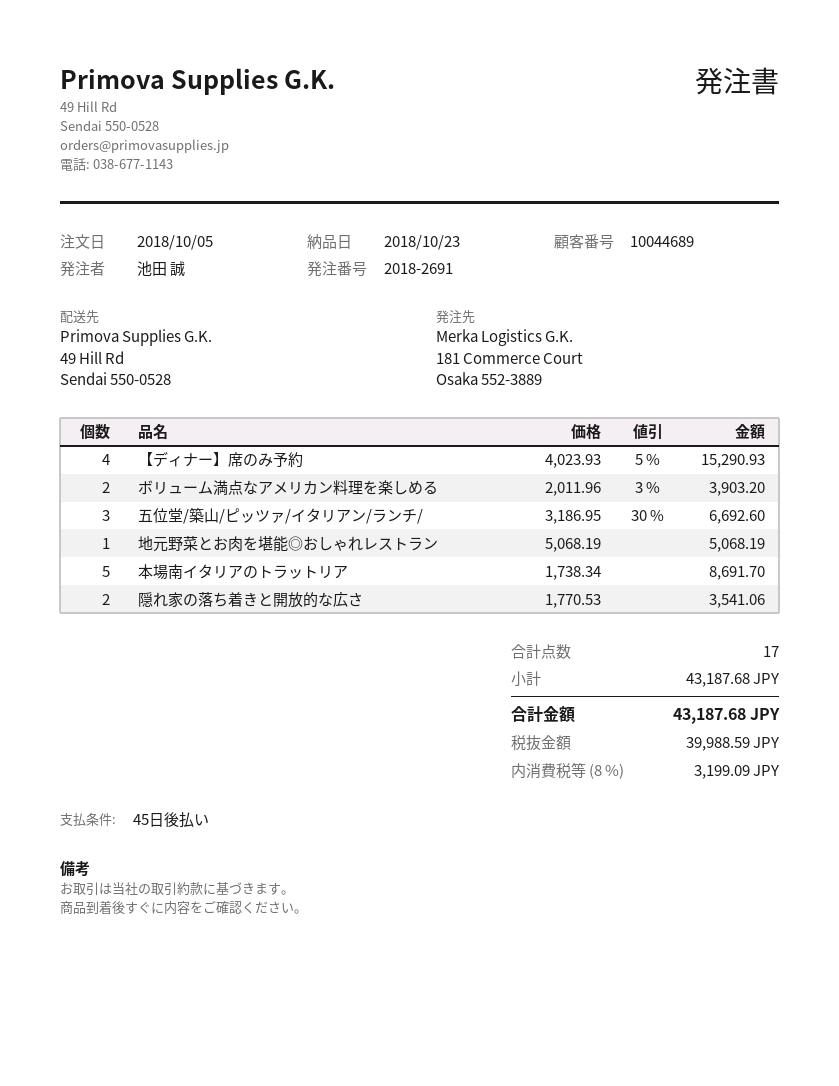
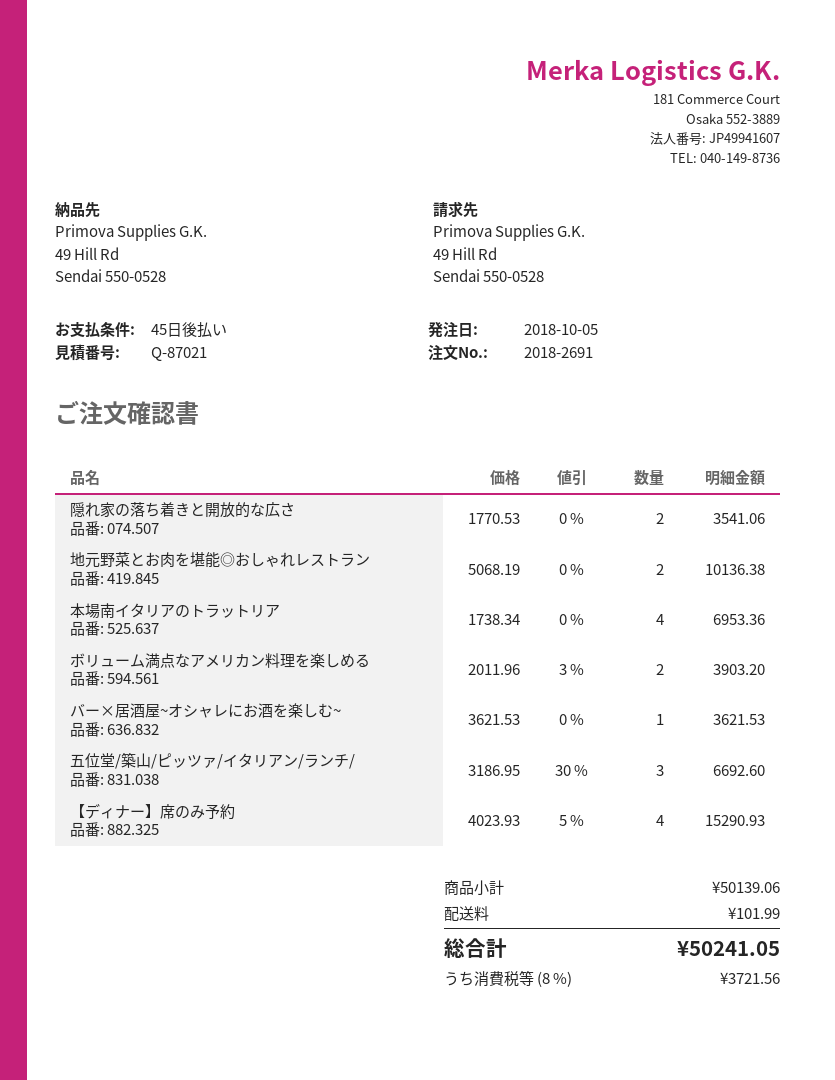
地元野菜とお肉を堪能◎おしゃれレストラン: 1 x 5068.19 = 5068.19 -> 2 x 5068.19 = 10136.38
本場南イタリアのトラットリア: 5 x 1738.34 = 8691.70 -> 4 x 1738.34 = 6953.36
バー×居酒屋~オシャレにお酒を楽しむ~: none -> 1 x 3621.53 = 3621.53
subtotal: 43187.68 -> 50139.06
shipping: none -> 101.99
tax: 8% = 3199.09 -> 8% = 3721.56
total: 43187.68 -> 50241.05

